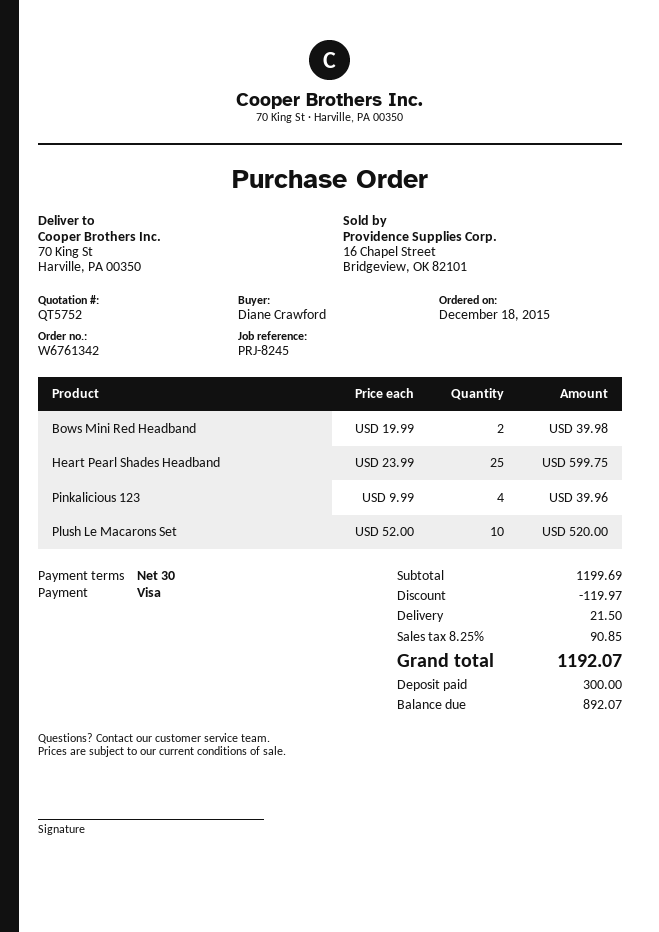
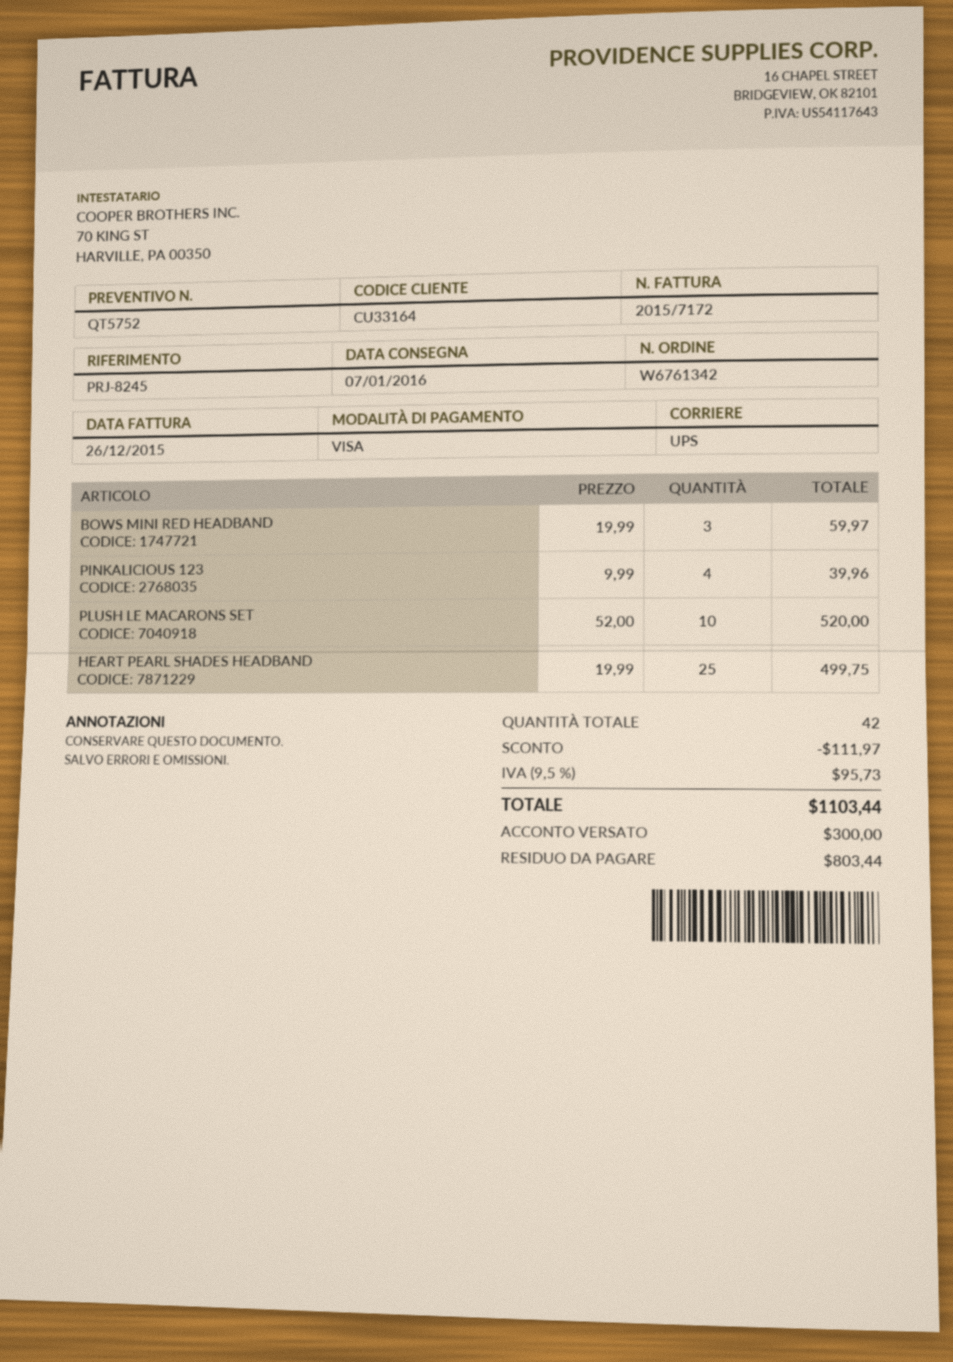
Bows Mini Red Headband: 2 x 19.99 = 39.98 -> 3 x 19.99 = 59.97
Heart Pearl Shades Headband: 25 x 23.99 = 599.75 -> 25 x 19.99 = 499.75
discount: 119.97 -> 111.97
shipping: 21.50 -> none
tax: 8.25% = 90.85 -> 9.5% = 95.73
total: 1192.07 -> 1103.44
balance: 892.07 -> 803.44

